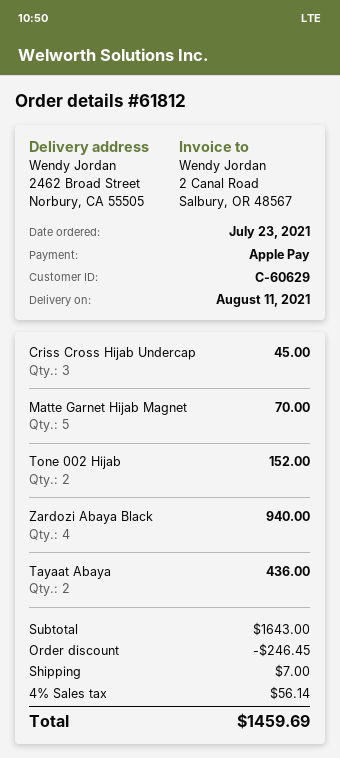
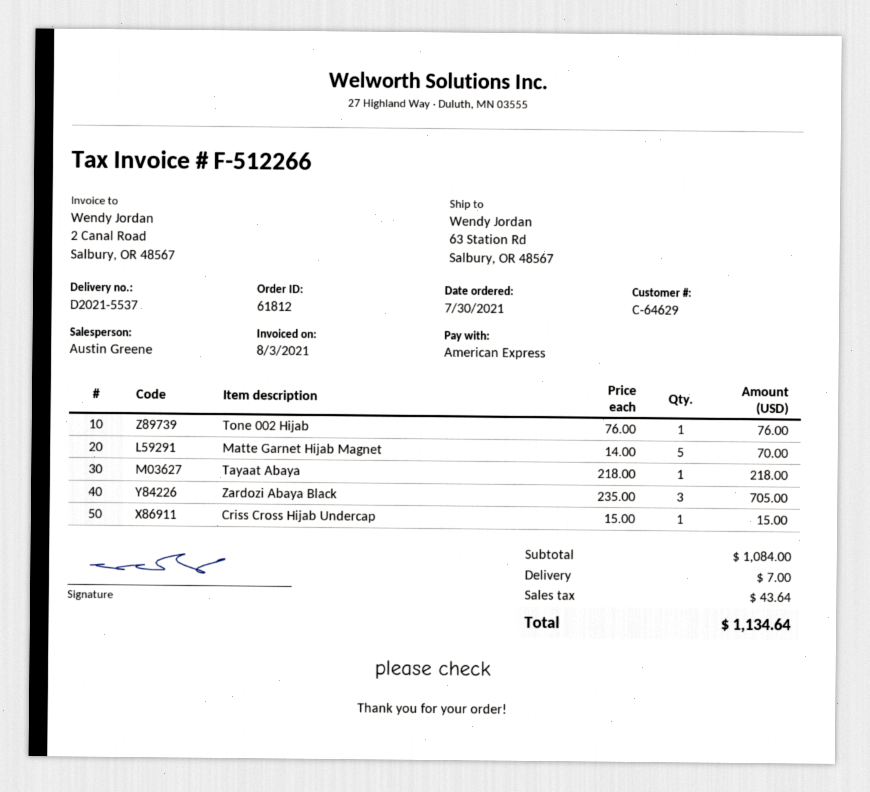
order date: 2021-07-23 -> 2021-07-30
customer number: C-60629 -> C-64629
payment method: Apple Pay -> American Express
ship to: 2462 Broad Street, Norbury, CA 55505 -> 63 Station Rd, Salbury, OR 48567
Criss Cross Hijab Undercap: 3 for 45.00 -> 1 for 15.00
Tone 002 Hijab: 2 for 152.00 -> 1 for 76.00
Zardozi Abaya Black: 4 for 940.00 -> 3 for 705.00
Tayaat Abaya: 2 for 436.00 -> 1 for 218.00
subtotal: 1643.00 -> 1084.00
discount: 246.45 -> none
tax: 56.14 -> 43.64
total: 1459.69 -> 1134.64

